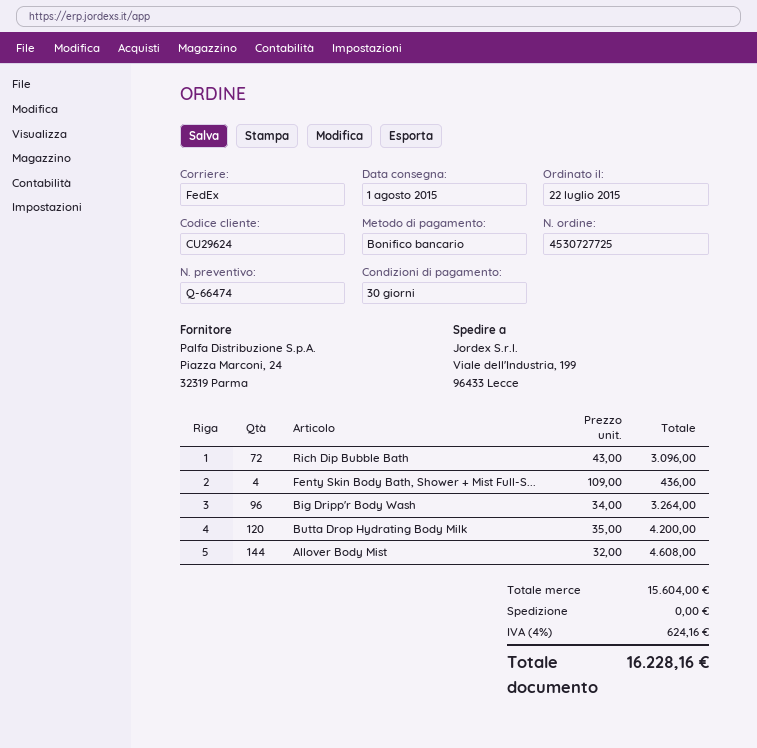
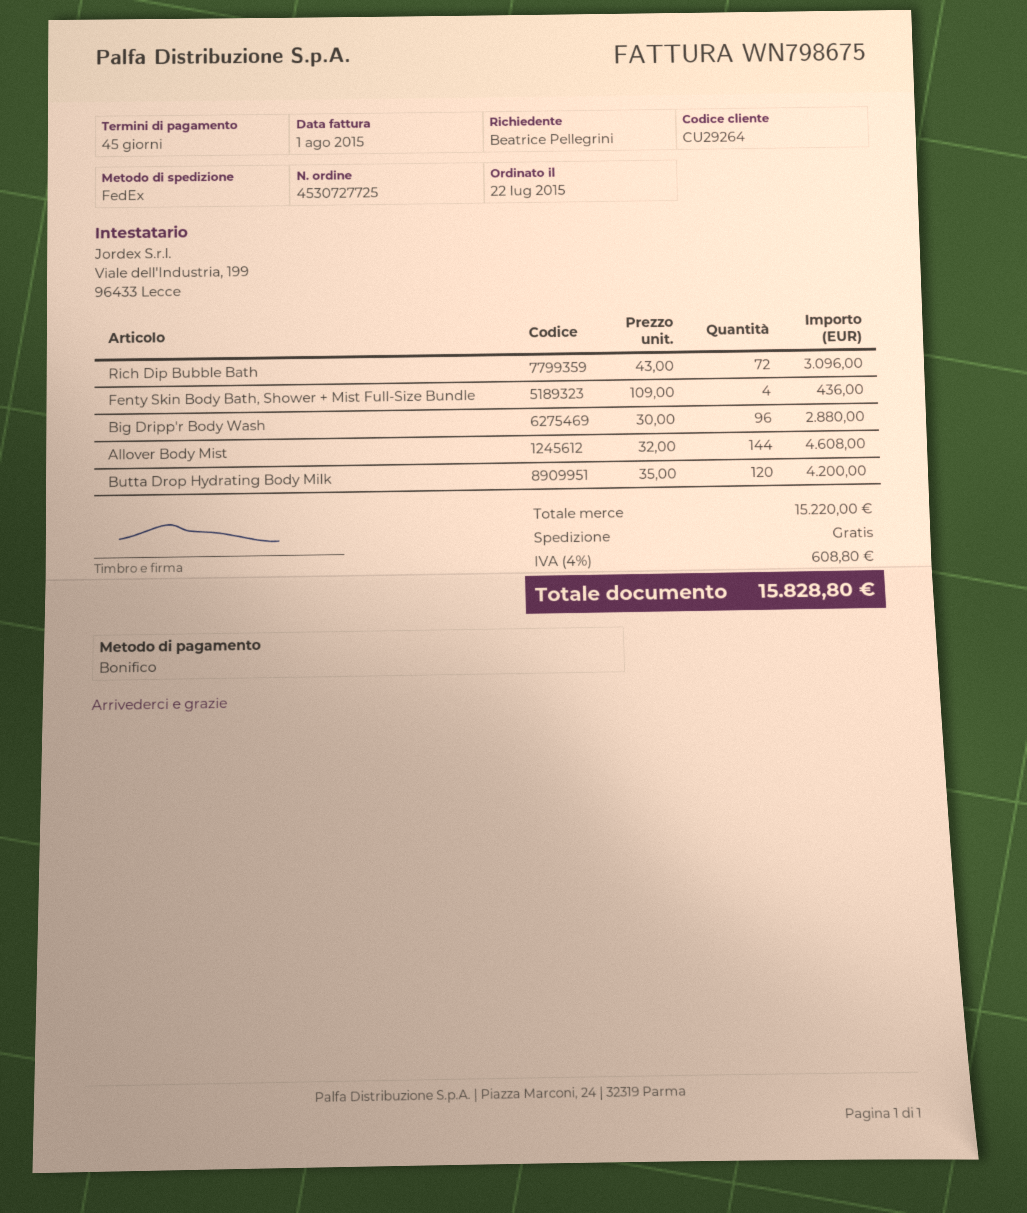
payment terms: 30 days -> 45 days
customer number: CU29624 -> CU29264
Big Dripp'r Body Wash: 96 x 34.00 = 3264.00 -> 96 x 30.00 = 2880.00
subtotal: 15604.00 -> 15220.00
tax: 4% = 624.16 -> 4% = 608.80
total: 16228.16 -> 15828.80

